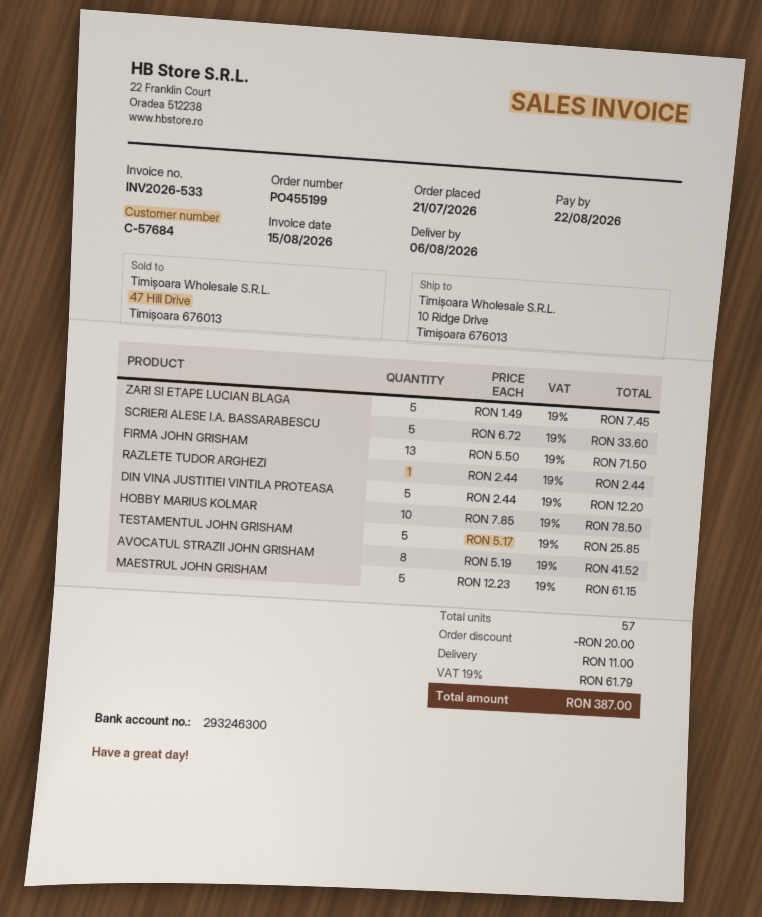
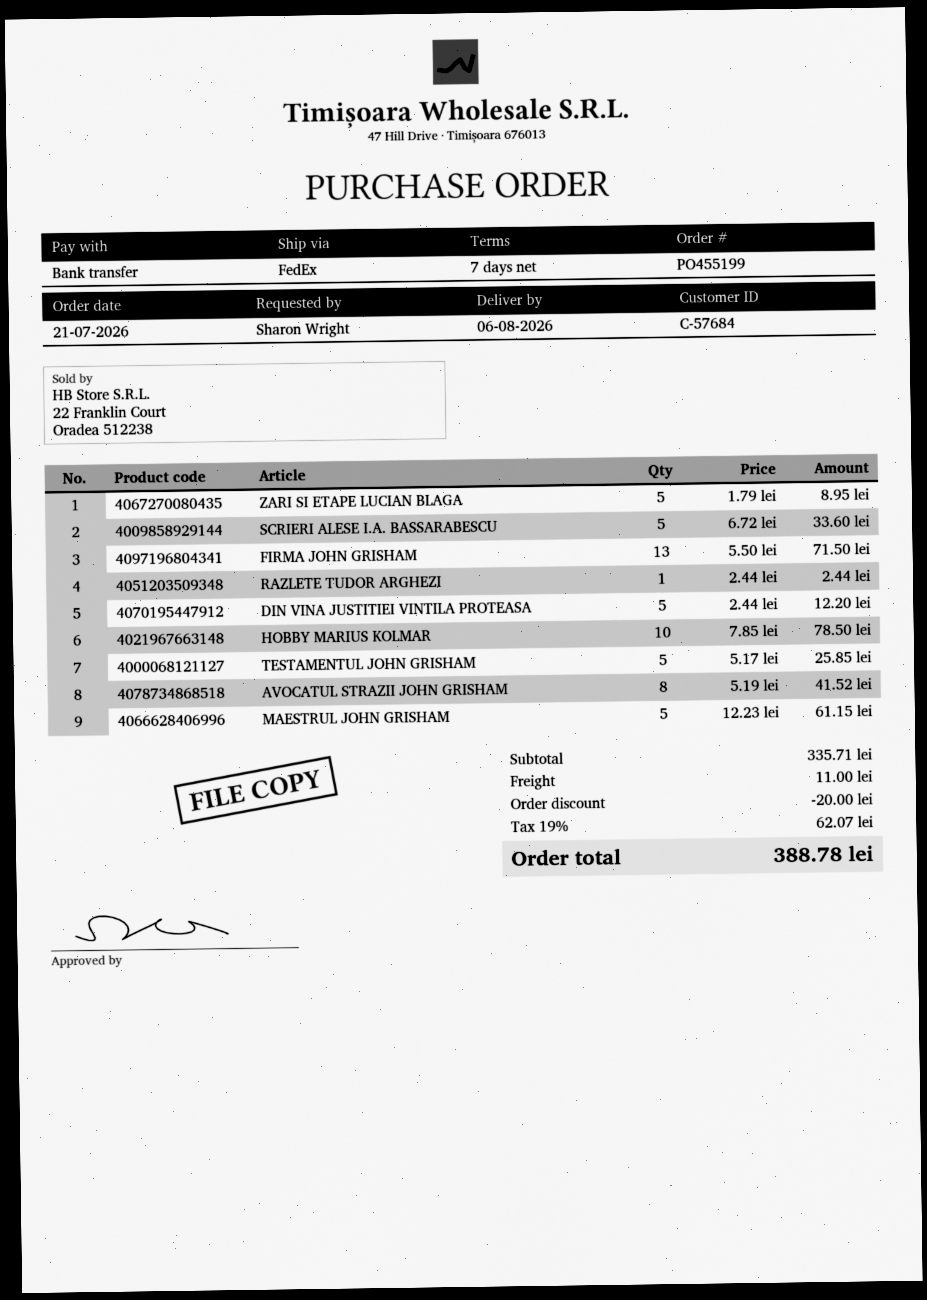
ZARI SI ETAPE LUCIAN BLAGA: 5 x 1.49 = 7.45 -> 5 x 1.79 = 8.95
tax: 19% = 61.79 -> 19% = 62.07
total: 387.00 -> 388.78

